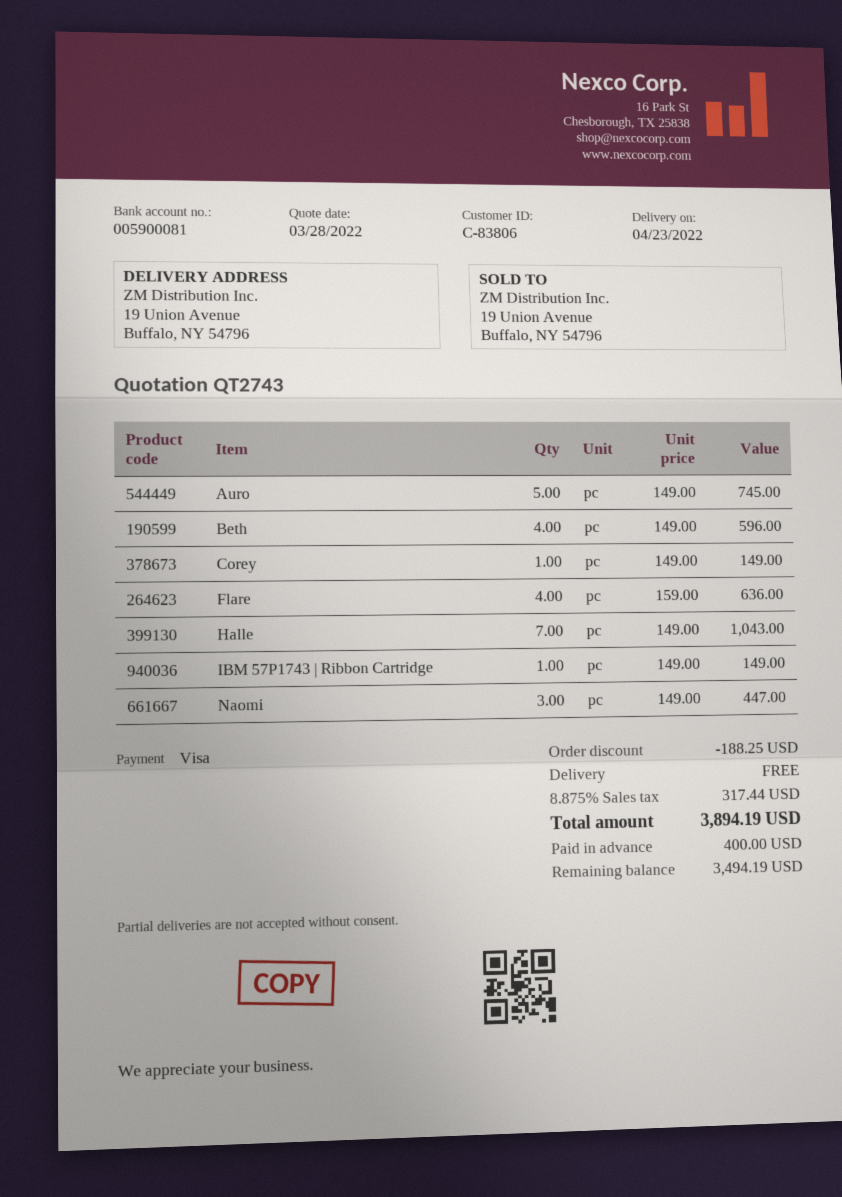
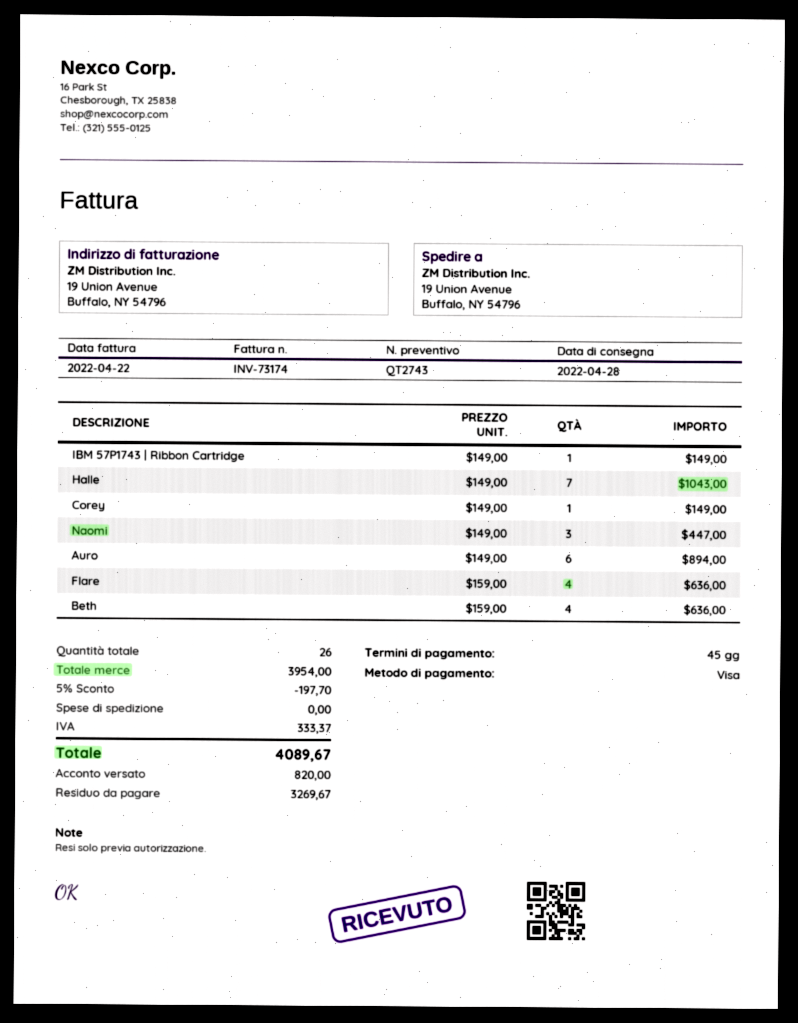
delivery date: 2022-04-23 -> 2022-04-28
Auro: 5 x 149.00 = 745.00 -> 6 x 149.00 = 894.00
Beth: 4 x 149.00 = 596.00 -> 4 x 159.00 = 636.00
discount: 188.25 -> 197.70
tax: 317.44 -> 333.37
total: 3894.19 -> 4089.67
deposit: 400.00 -> 820.00
balance: 3494.19 -> 3269.67

